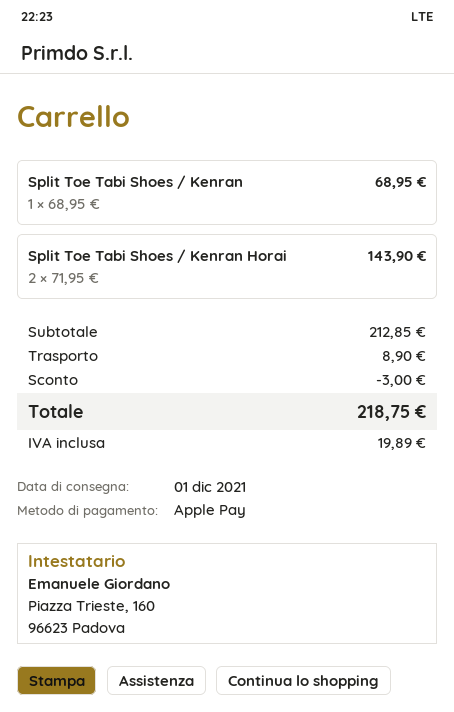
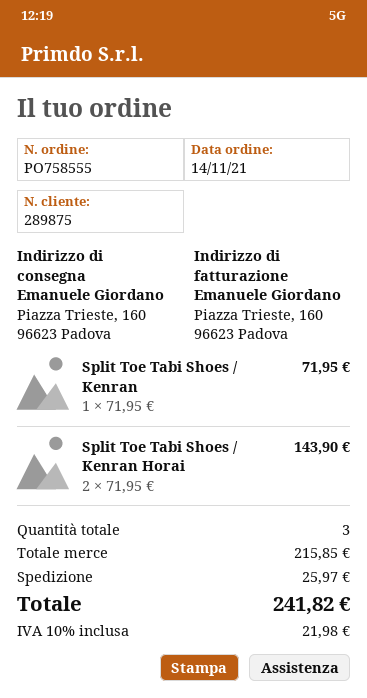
Split Toe Tabi Shoes / Kenran: 1 x 68.95 = 68.95 -> 1 x 71.95 = 71.95
subtotal: 212.85 -> 215.85
discount: 3.00 -> none
shipping: 8.90 -> 25.97
tax: 19.89 -> 21.98
total: 218.75 -> 241.82

